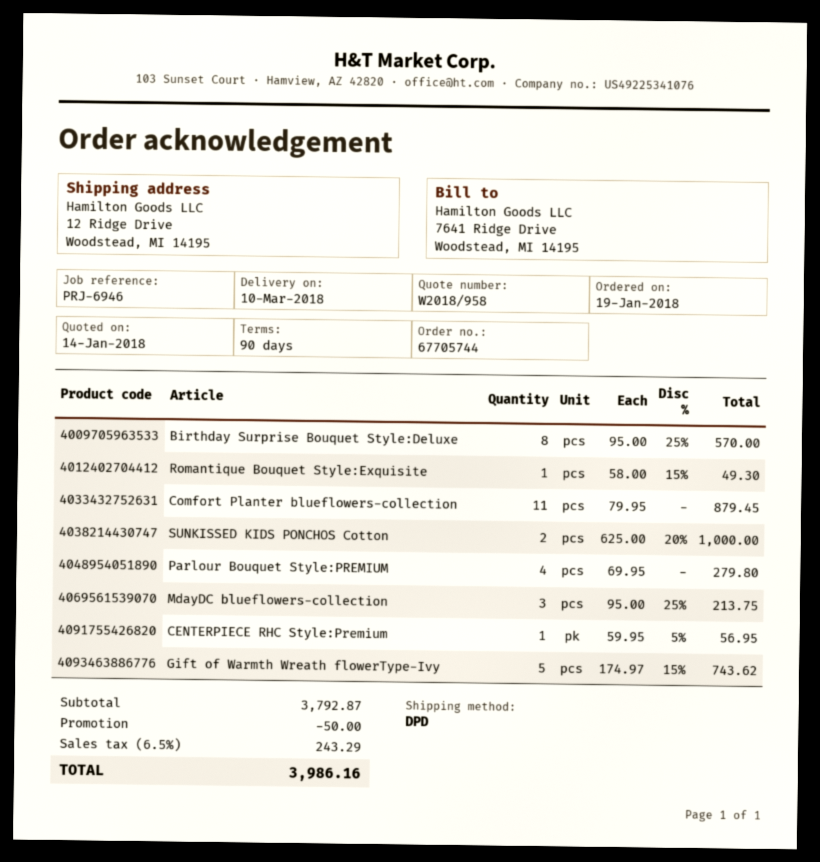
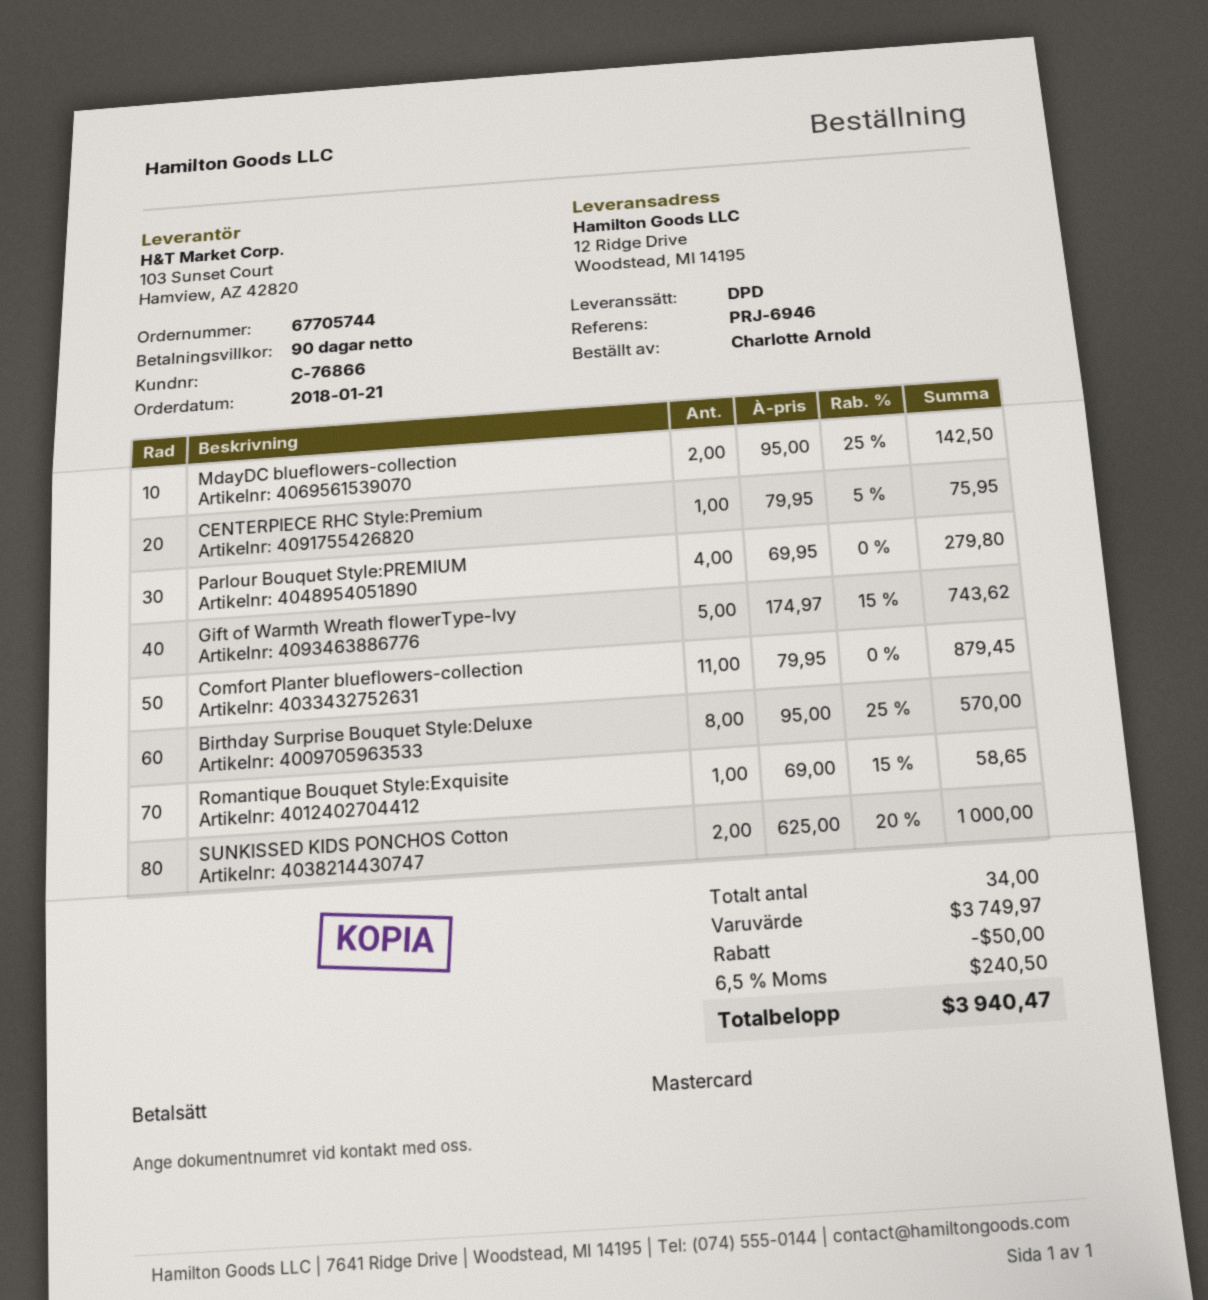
order date: 2018-01-19 -> 2018-01-21
Romantique Bouquet Style:Exquisite: 1 x 58.00 - 15% = 49.30 -> 1 x 69.00 - 15% = 58.65
MdayDC blueflowers-collection: 3 x 95.00 - 25% = 213.75 -> 2 x 95.00 - 25% = 142.50
CENTERPIECE RHC Style:Premium: 1 x 59.95 - 5% = 56.95 -> 1 x 79.95 - 5% = 75.95
subtotal: 3792.87 -> 3749.97
tax: 6.5% = 243.29 -> 6.5% = 240.50
total: 3986.16 -> 3940.47

